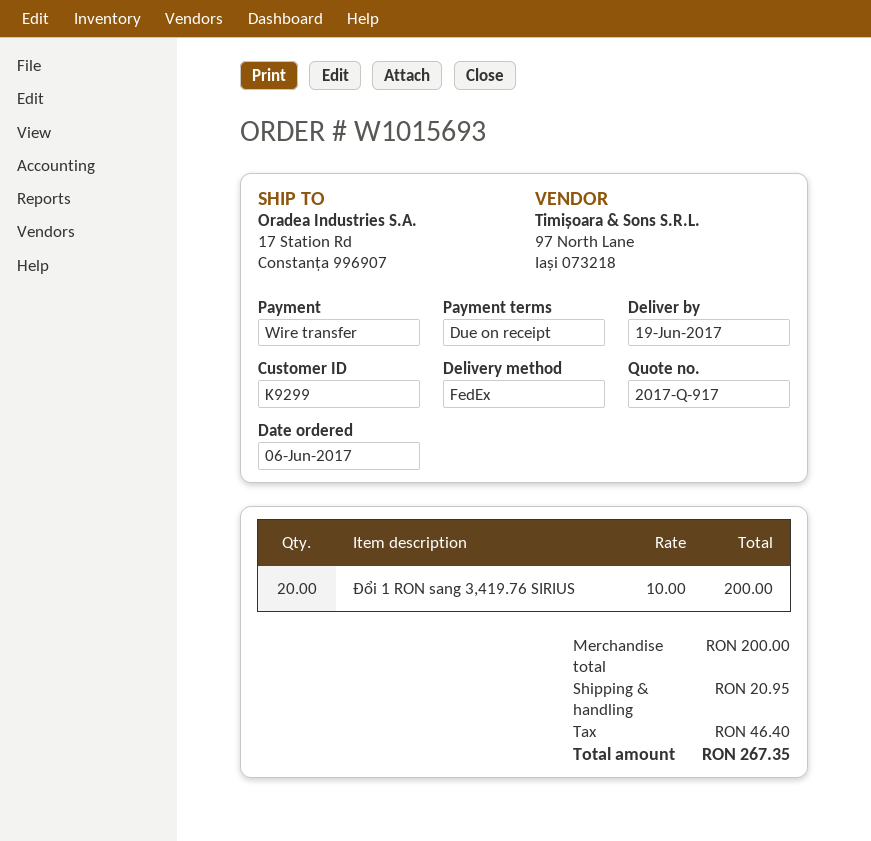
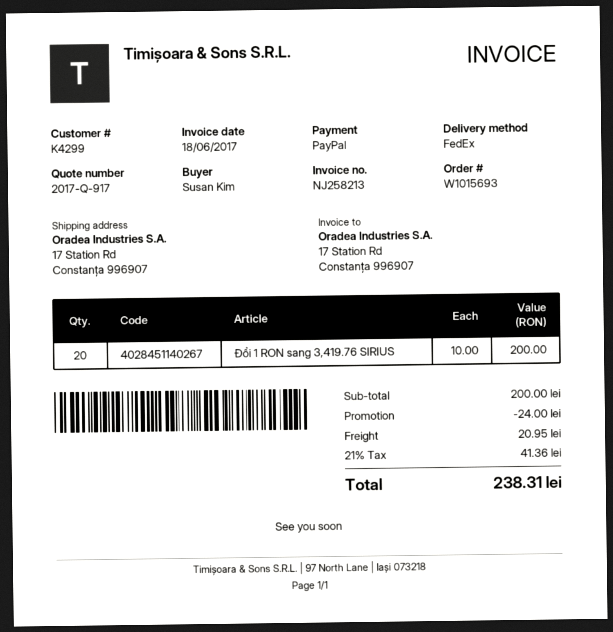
customer number: K9299 -> K4299
payment method: bank transfer -> PayPal
discount: none -> 24.00
tax: 46.40 -> 41.36
total: 267.35 -> 238.31

